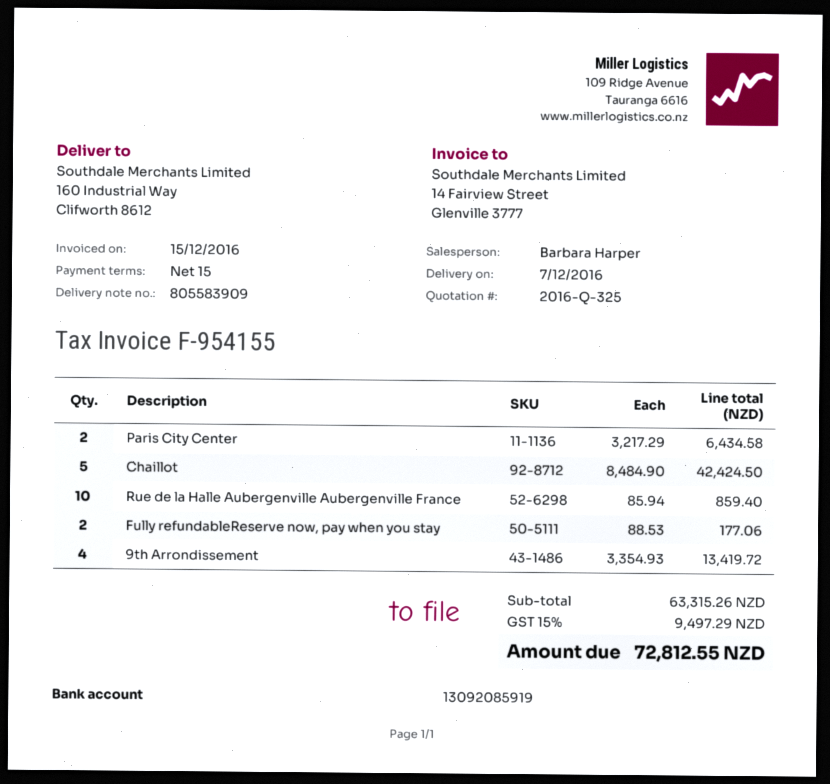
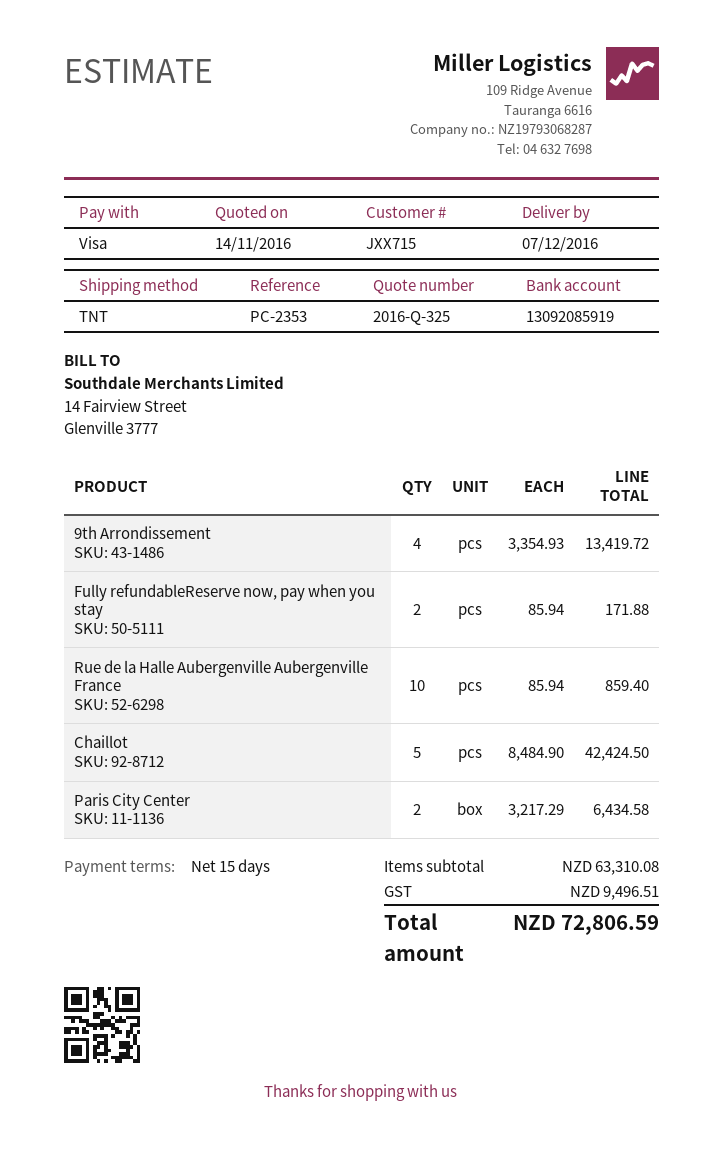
Fully refundableReserve now, pay when you stay: 2 x 88.53 = 177.06 -> 2 x 85.94 = 171.88
subtotal: 63315.26 -> 63310.08
tax: 9497.29 -> 9496.51
total: 72812.55 -> 72806.59

